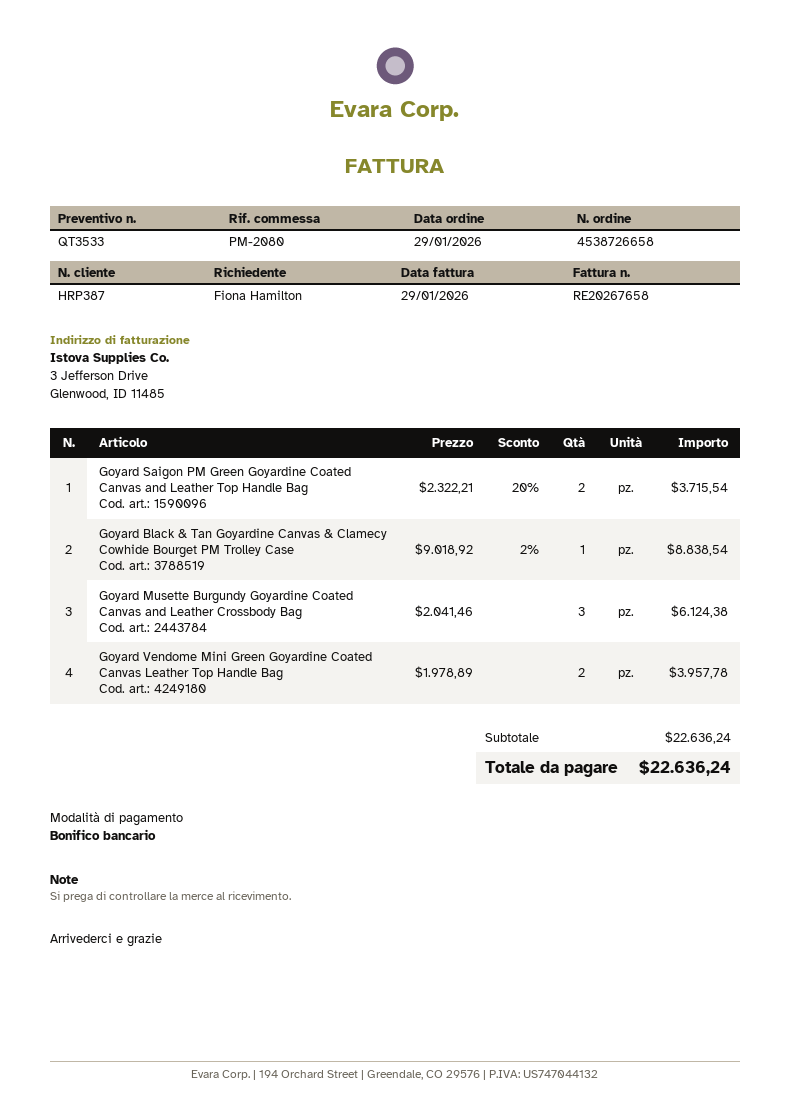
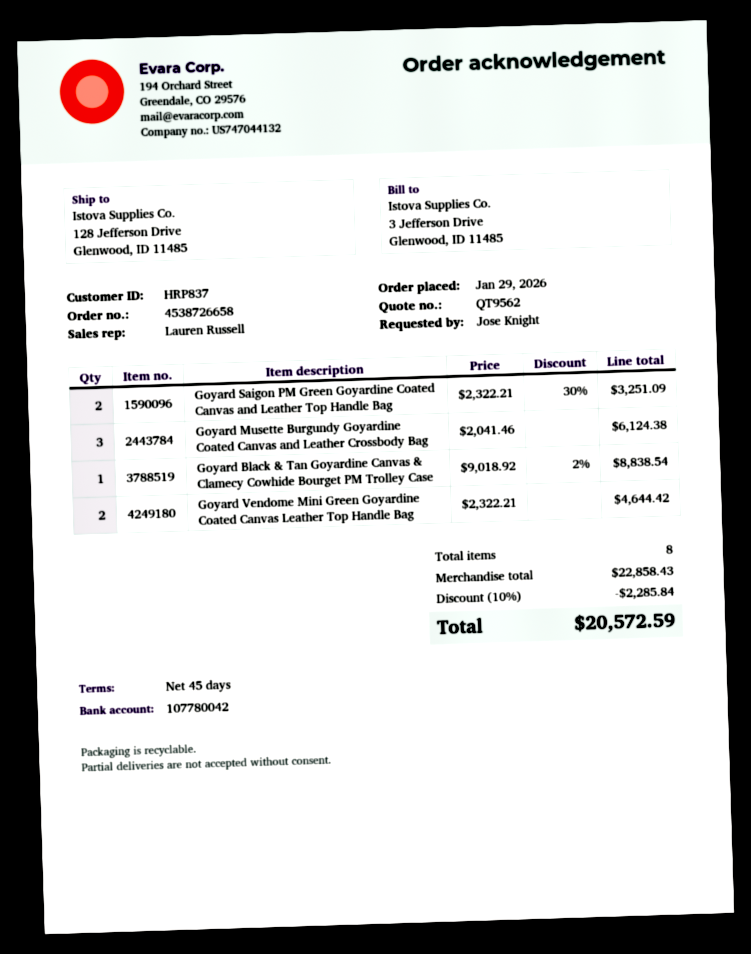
quote number: QT3533 -> QT9562
customer number: HRP387 -> HRP837
ordered by: Fiona Hamilton -> Jose Knight
Goyard Saigon PM Green Goyardine Coated Canvas and Leather Top Handle Bag: 2 x 2322.21 - 20% = 3715.54 -> 2 x 2322.21 - 30% = 3251.09
Goyard Vendome Mini Green Goyardine Coated Canvas Leather Top Handle Bag: 2 x 1978.89 = 3957.78 -> 2 x 2322.21 = 4644.42
subtotal: 22636.24 -> 22858.43
discount: none -> 10% = 2285.84
total: 22636.24 -> 20572.59

